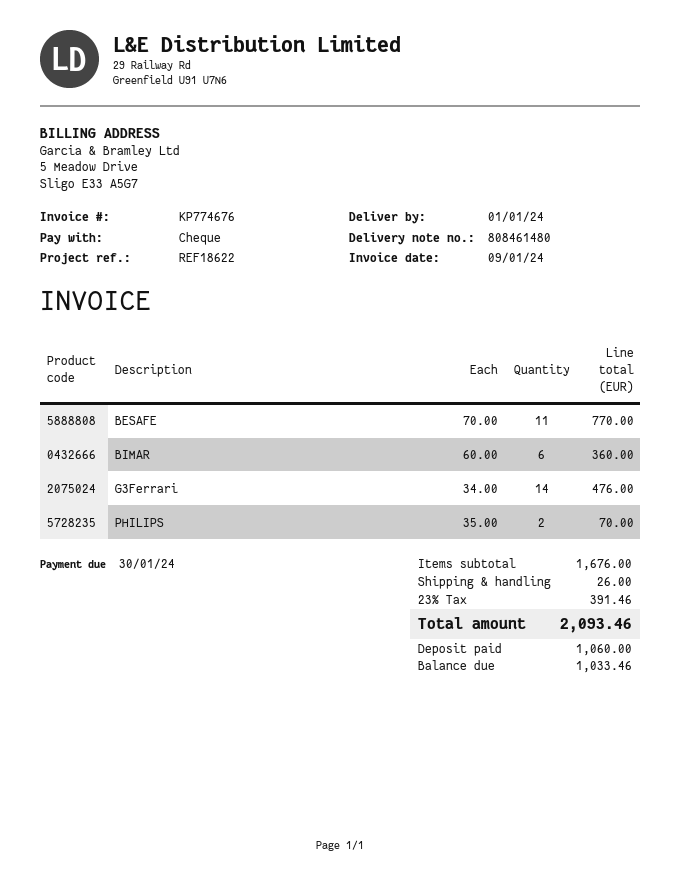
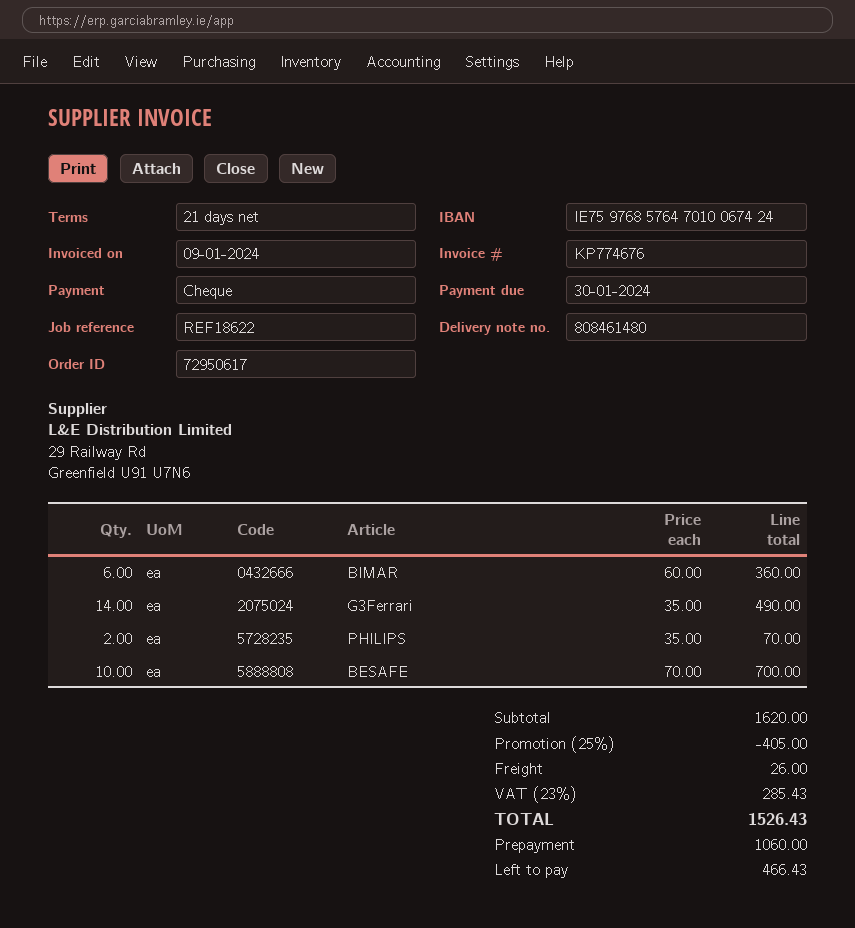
BESAFE: 11 x 70.00 = 770.00 -> 10 x 70.00 = 700.00
G3Ferrari: 14 x 34.00 = 476.00 -> 14 x 35.00 = 490.00
subtotal: 1676.00 -> 1620.00
discount: none -> 25% = 405.00
tax: 23% = 391.46 -> 23% = 285.43
total: 2093.46 -> 1526.43
balance: 1033.46 -> 466.43

